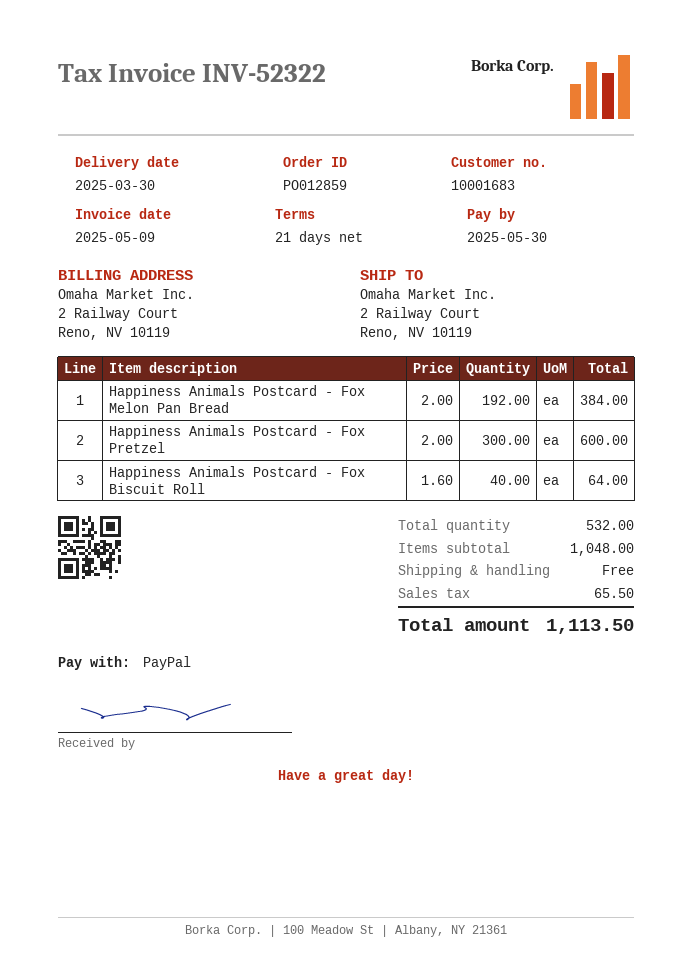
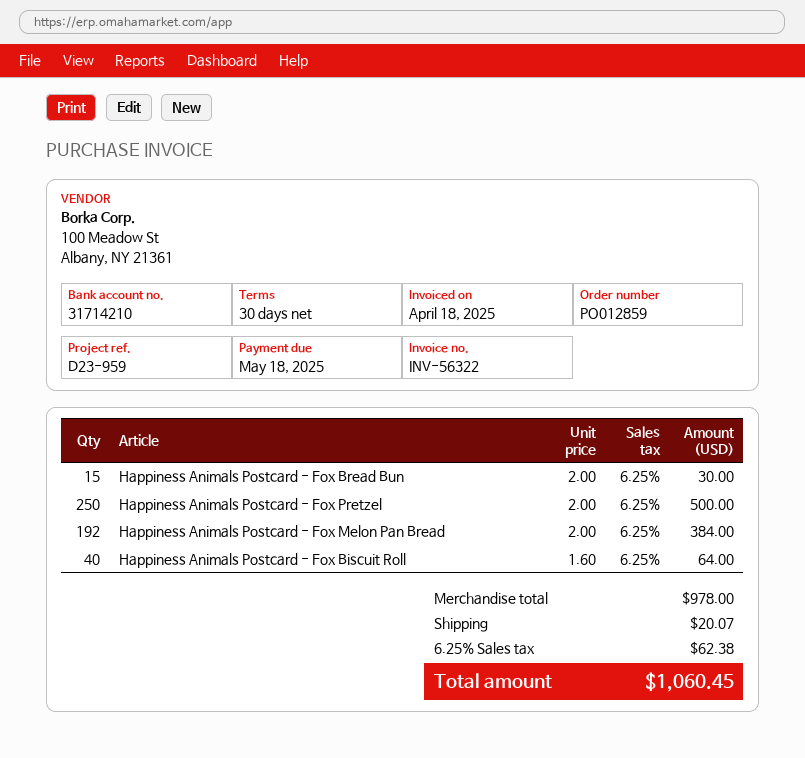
invoice number: INV-52322 -> INV-56322
invoice date: 2025-05-09 -> 2025-04-18
payment terms: 21 days -> 30 days
due date: 2025-05-30 -> 2025-05-18
Happiness Animals Postcard - Fox Pretzel: 300 x 2.00 = 600.00 -> 250 x 2.00 = 500.00
Happiness Animals Postcard - Fox Bread Bun: none -> 15 x 2.00 = 30.00
subtotal: 1048.00 -> 978.00
shipping: 0.00 -> 20.07
tax: 65.50 -> 62.38
total: 1113.50 -> 1060.45

